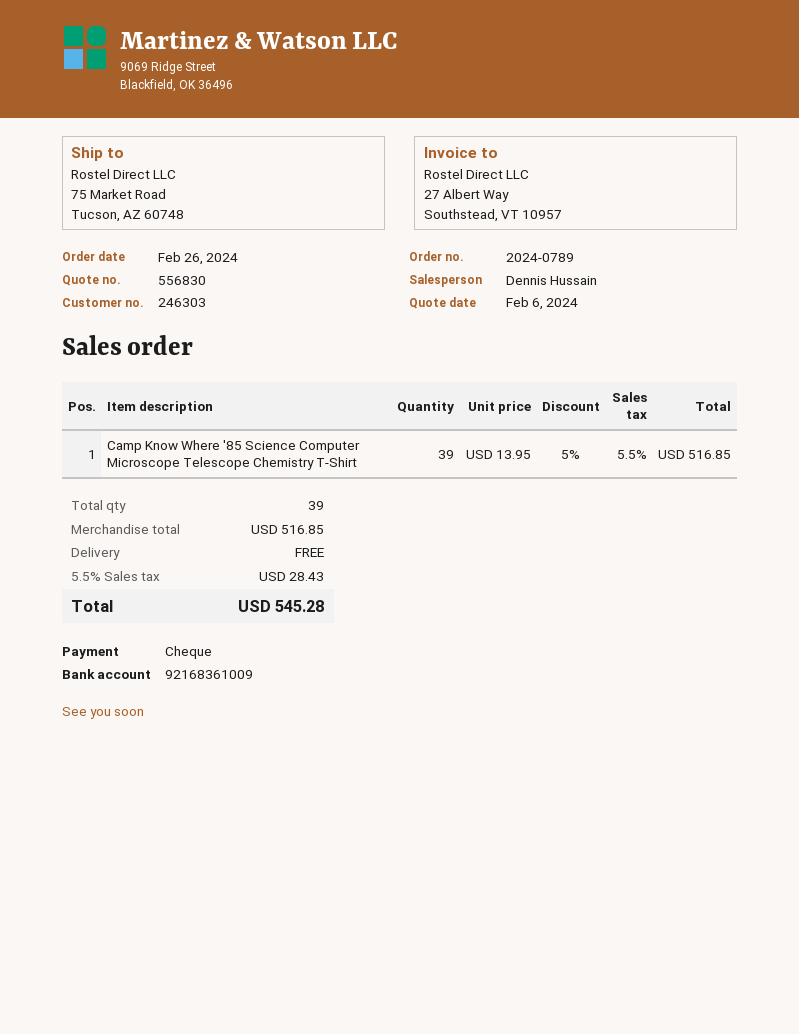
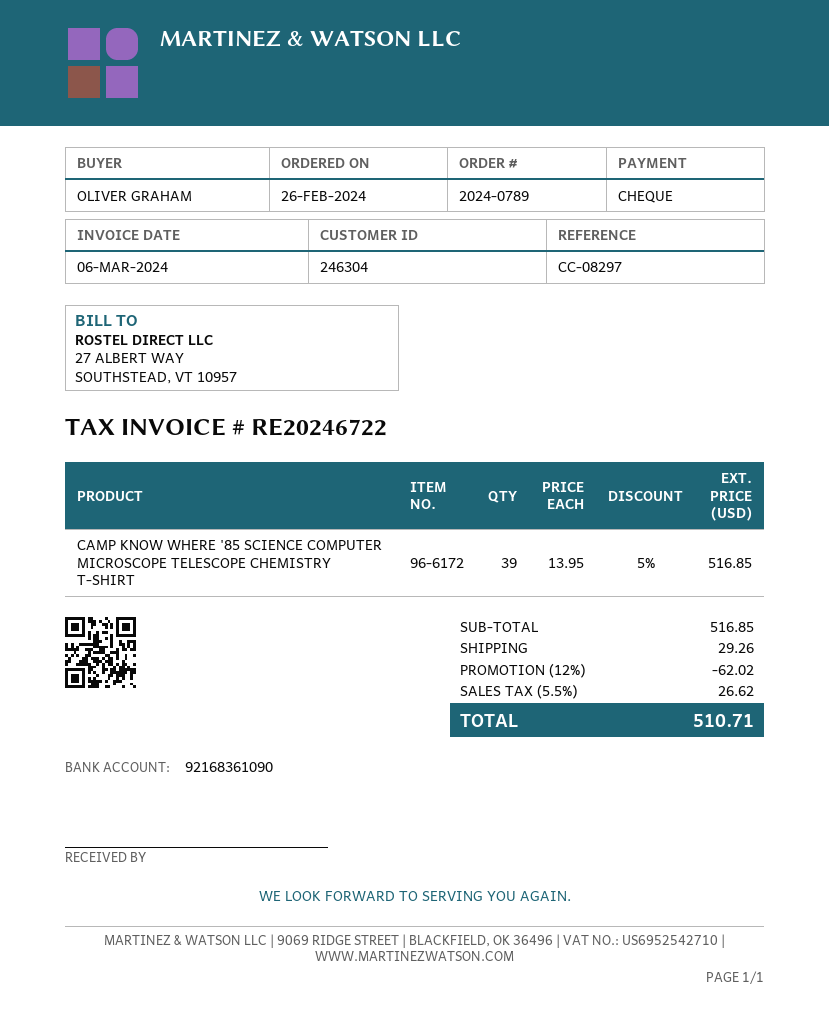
customer number: 246303 -> 246304
bank account: 92168361009 -> 92168361090
discount: none -> 12% = 62.02
shipping: 0.00 -> 29.26
tax: 5.5% = 28.43 -> 5.5% = 26.62
total: 545.28 -> 510.71

